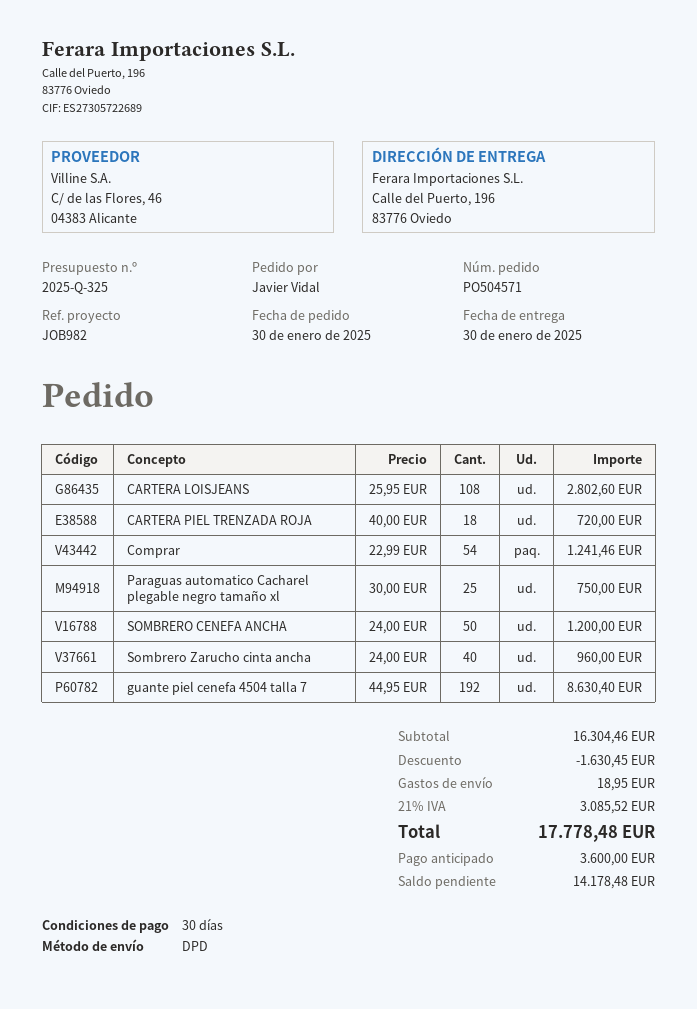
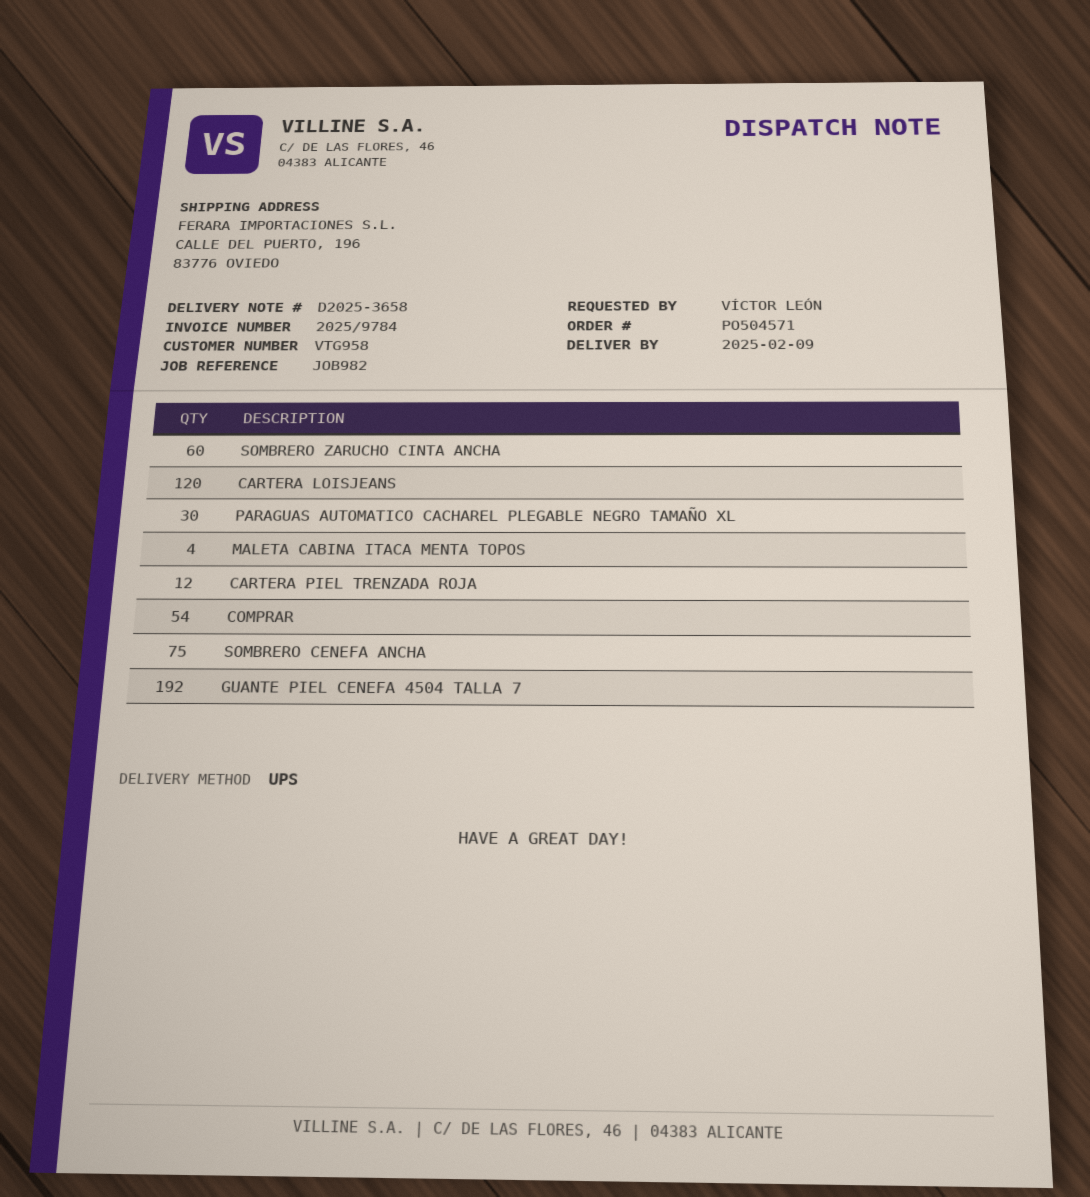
delivery date: 2025-01-30 -> 2025-02-09
ordered by: Javier Vidal -> VÍCTOR LEÓN
shipping method: DPD -> UPS
CARTERA LOISJEANS: 108 -> 120
CARTERA PIEL TRENZADA ROJA: 18 -> 12
Paraguas automatico Cacharel plegable negro tamaño xl: 25 -> 30
SOMBRERO CENEFA ANCHA: 50 -> 75
Sombrero Zarucho cinta ancha: 40 -> 60
MALETA CABINA ITACA MENTA TOPOS: none -> 4

